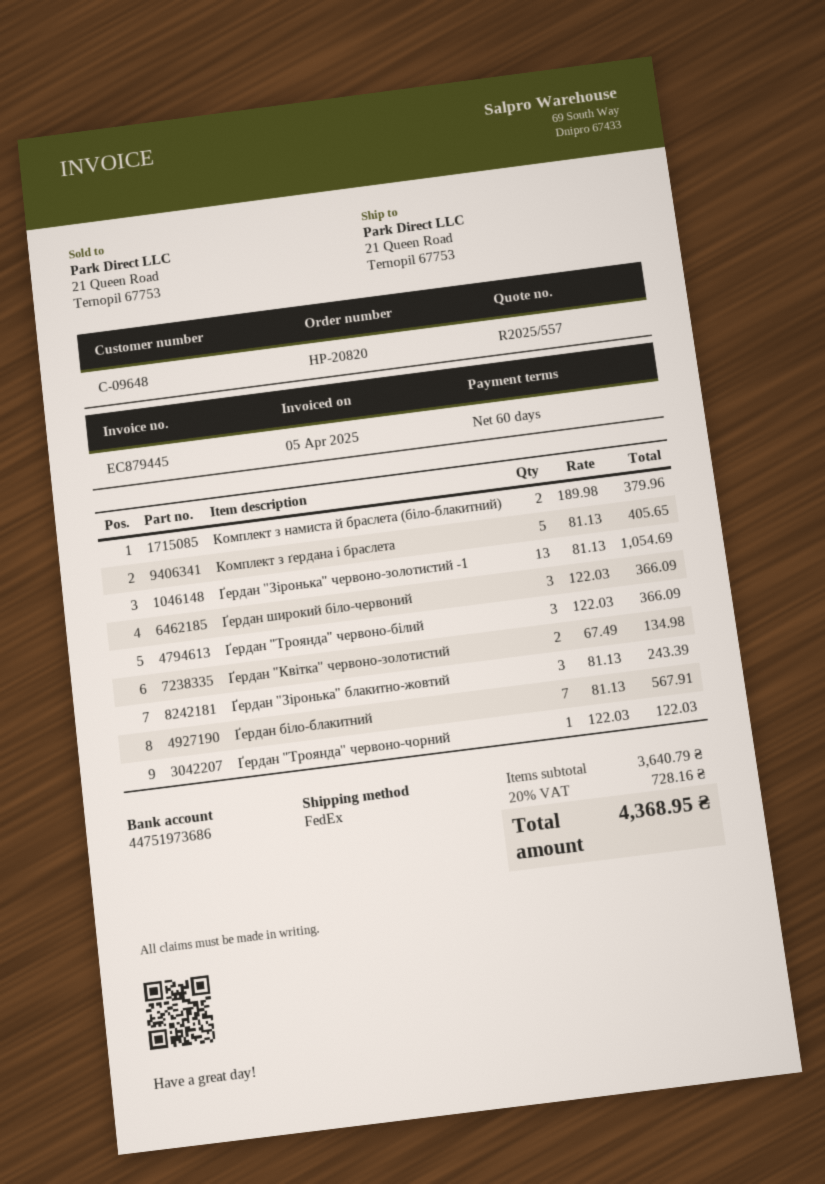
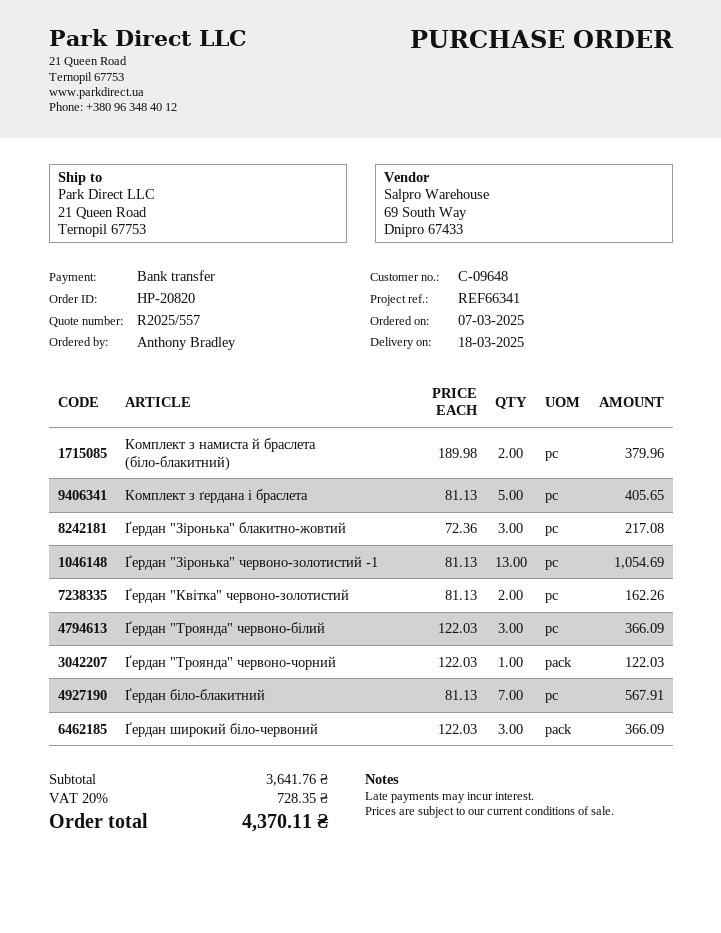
Ґердан "Квітка" червоно-золотистий: 2 x 67.49 = 134.98 -> 2 x 81.13 = 162.26
Ґердан "Зіронька" блакитно-жовтий: 3 x 81.13 = 243.39 -> 3 x 72.36 = 217.08
subtotal: 3640.79 -> 3641.76
tax: 20% = 728.16 -> 20% = 728.35
total: 4368.95 -> 4370.11

